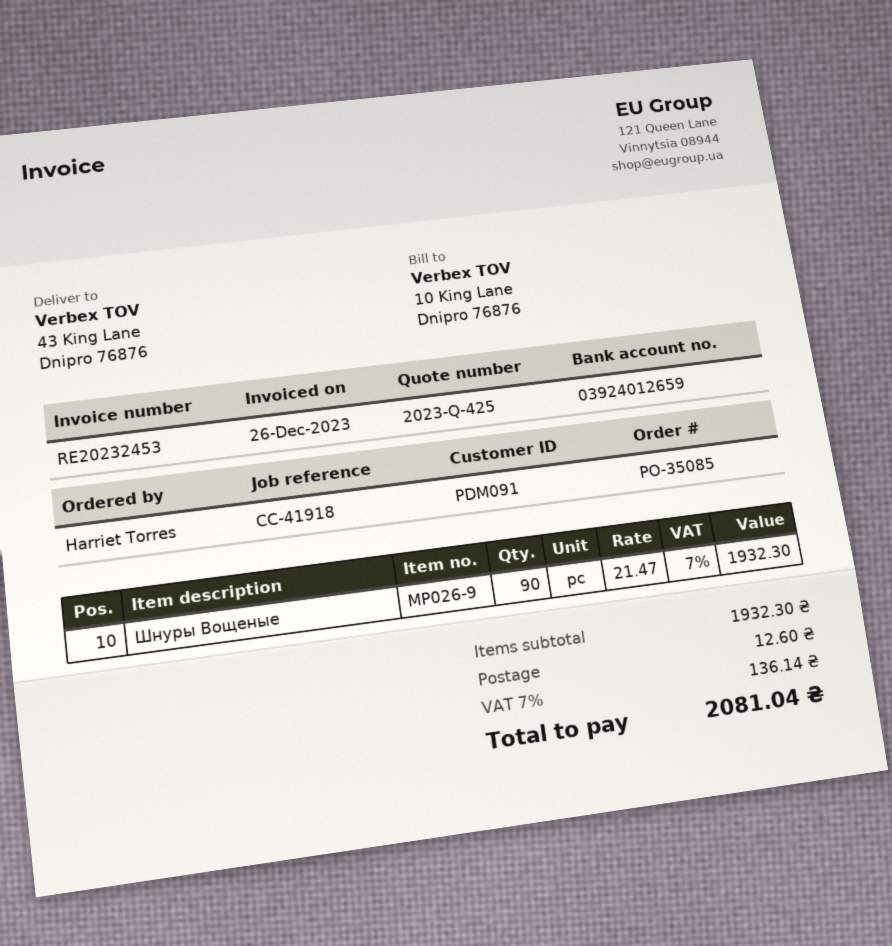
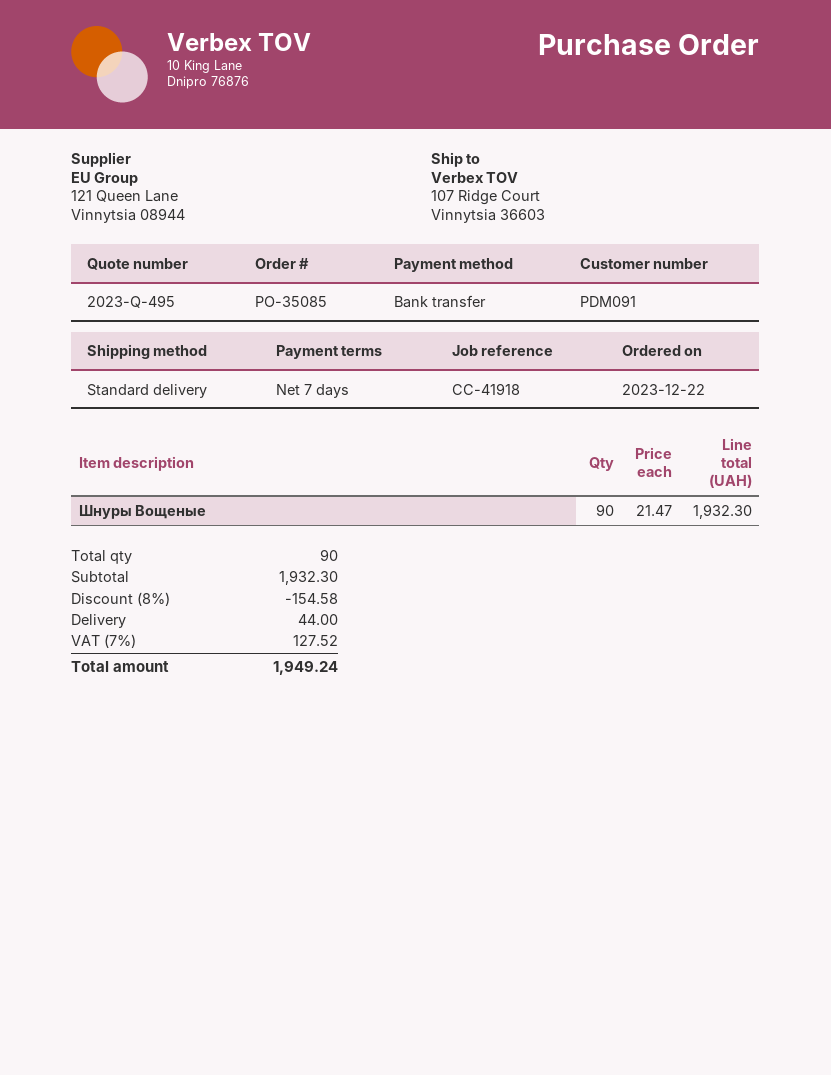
quote number: 2023-Q-425 -> 2023-Q-495
ship to: 43 King Lane, Dnipro 76876 -> 107 Ridge Court, Vinnytsia 36603
discount: none -> 8% = 154.58
shipping: 12.60 -> 44.00
tax: 7% = 136.14 -> 7% = 127.52
total: 2081.04 -> 1949.24

